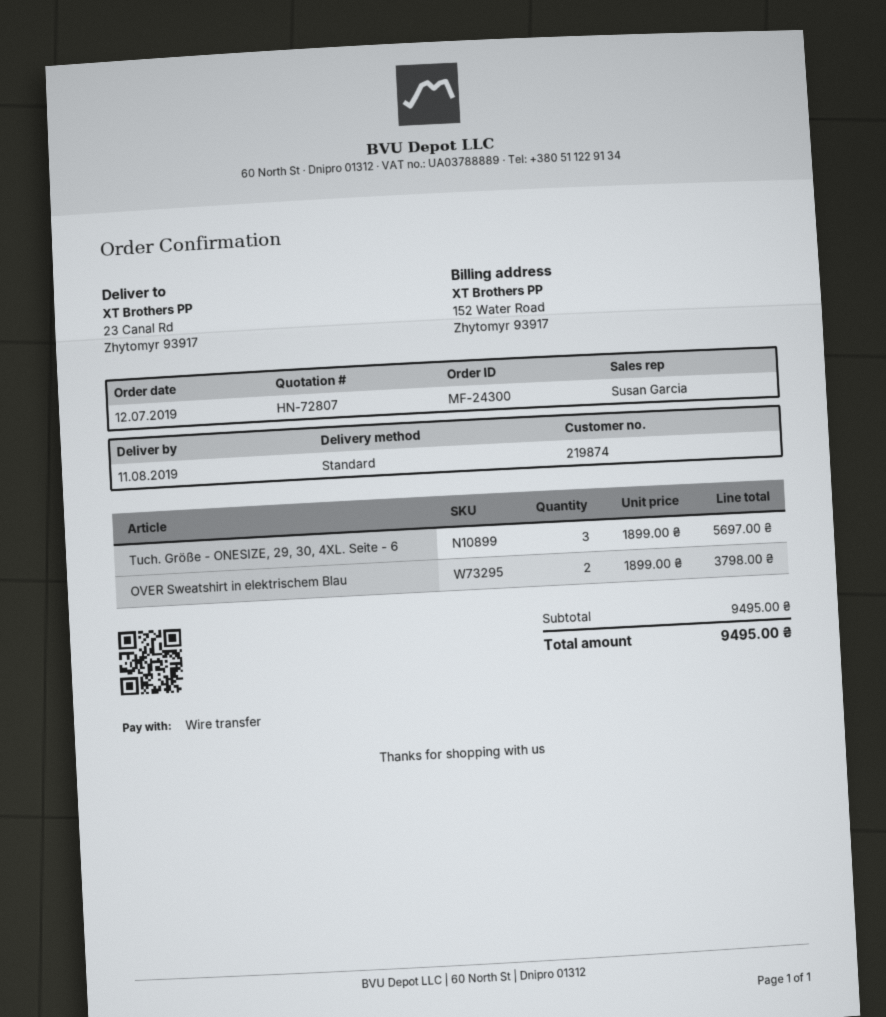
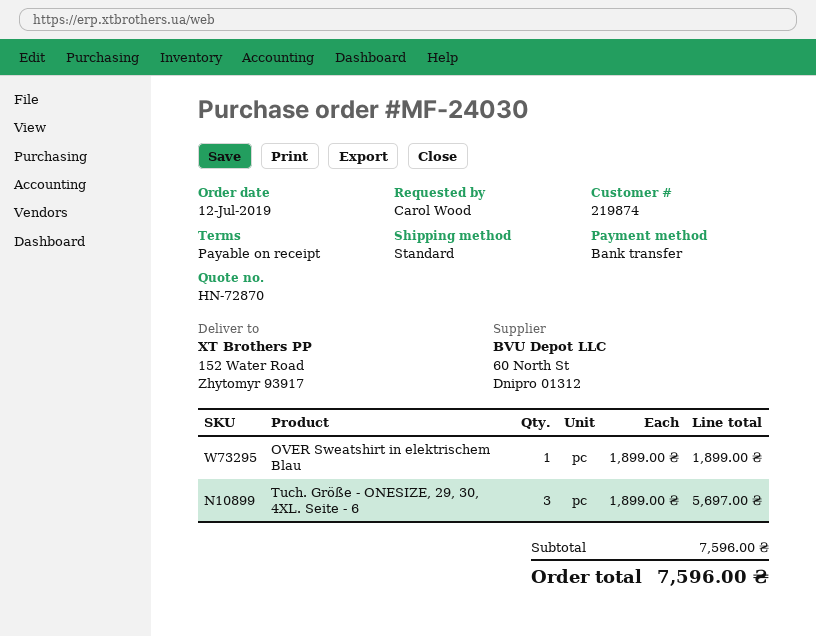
quote number: HN-72807 -> HN-72870
order number: MF-24300 -> MF-24030
ship to: 23 Canal Rd, Zhytomyr 93917 -> 152 Water Road, Zhytomyr 93917
OVER Sweatshirt in elektrischem Blau: 2 x 1899.00 = 3798.00 -> 1 x 1899.00 = 1899.00
subtotal: 9495.00 -> 7596.00
total: 9495.00 -> 7596.00

